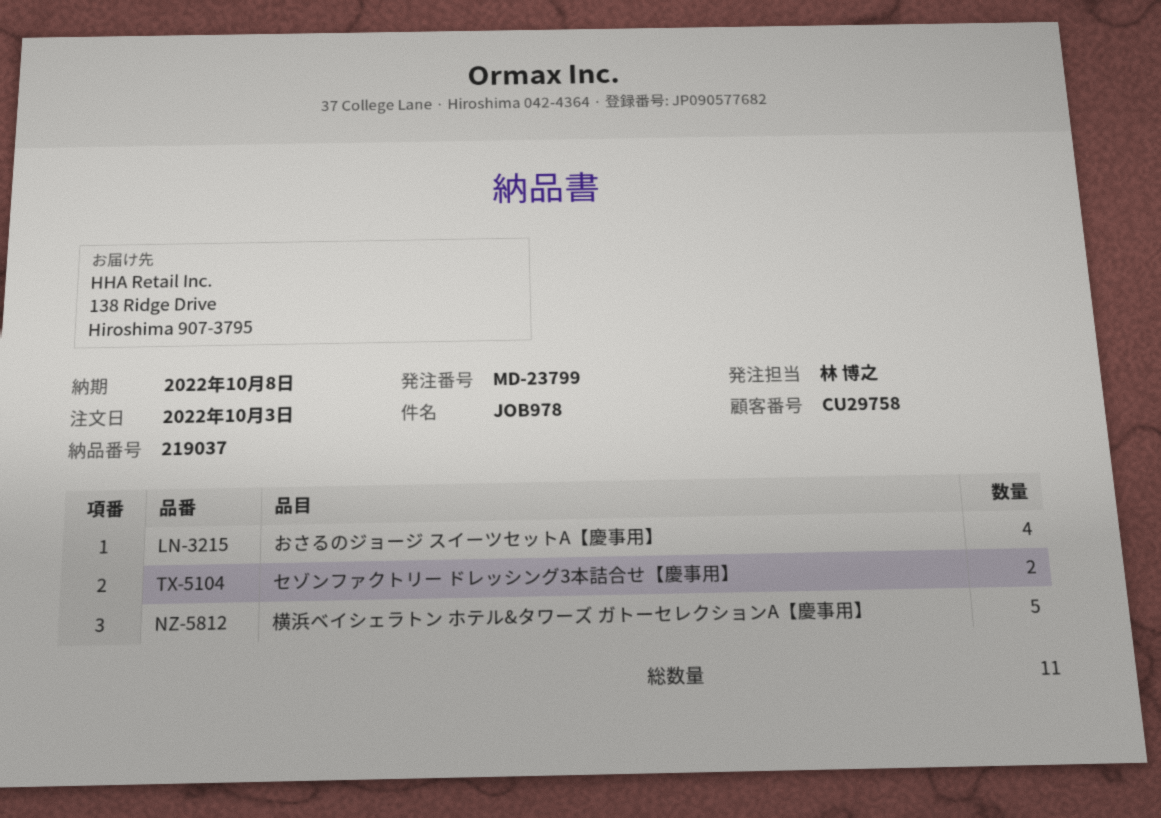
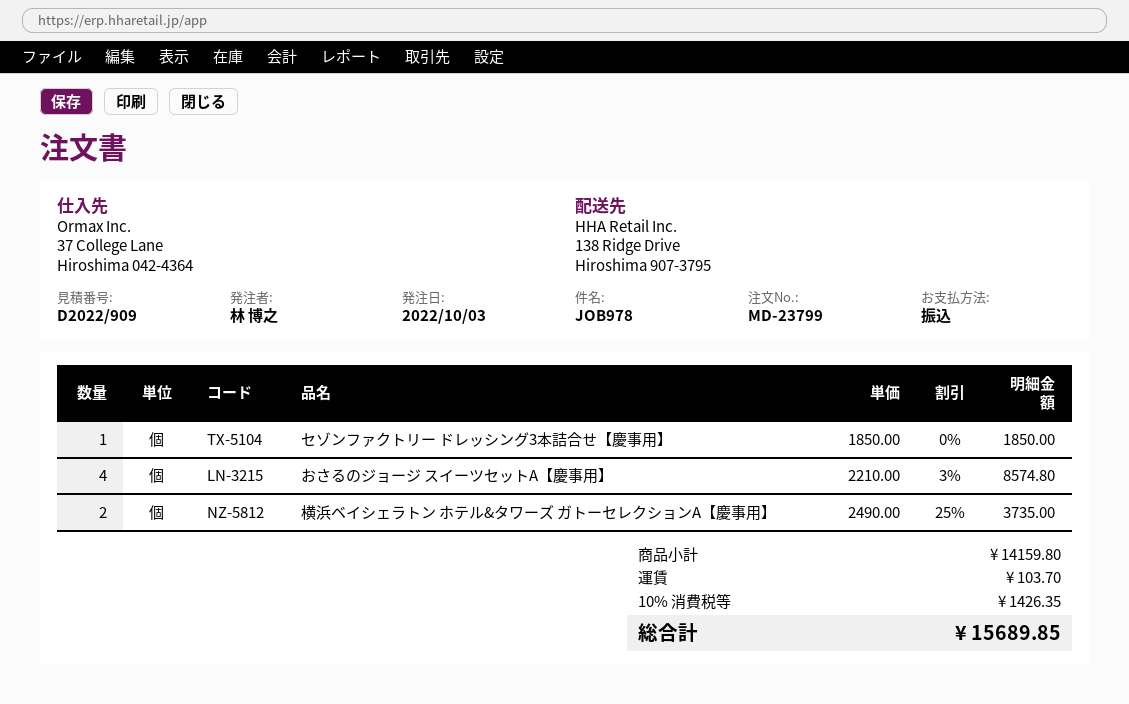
セゾンファクトリー ドレッシング3本詰合せ【慶事用】: 2 -> 1
横浜ベイシェラトン ホテル&タワーズ ガトーセレクションA【慶事用】: 5 -> 2

